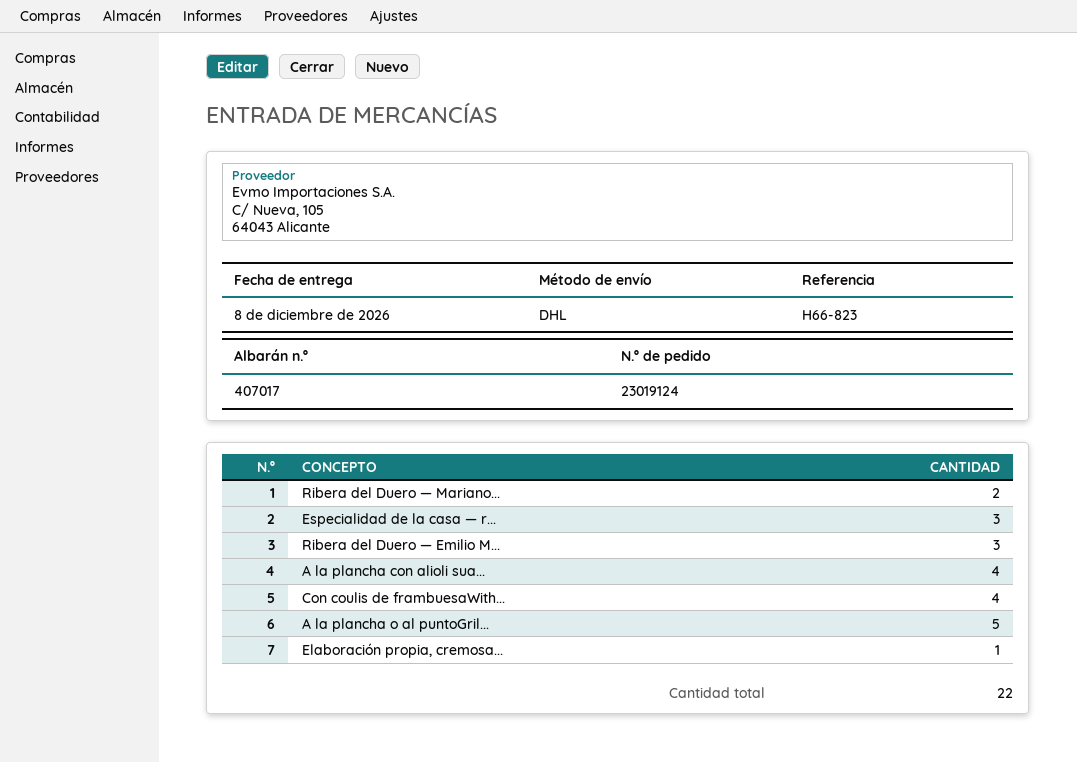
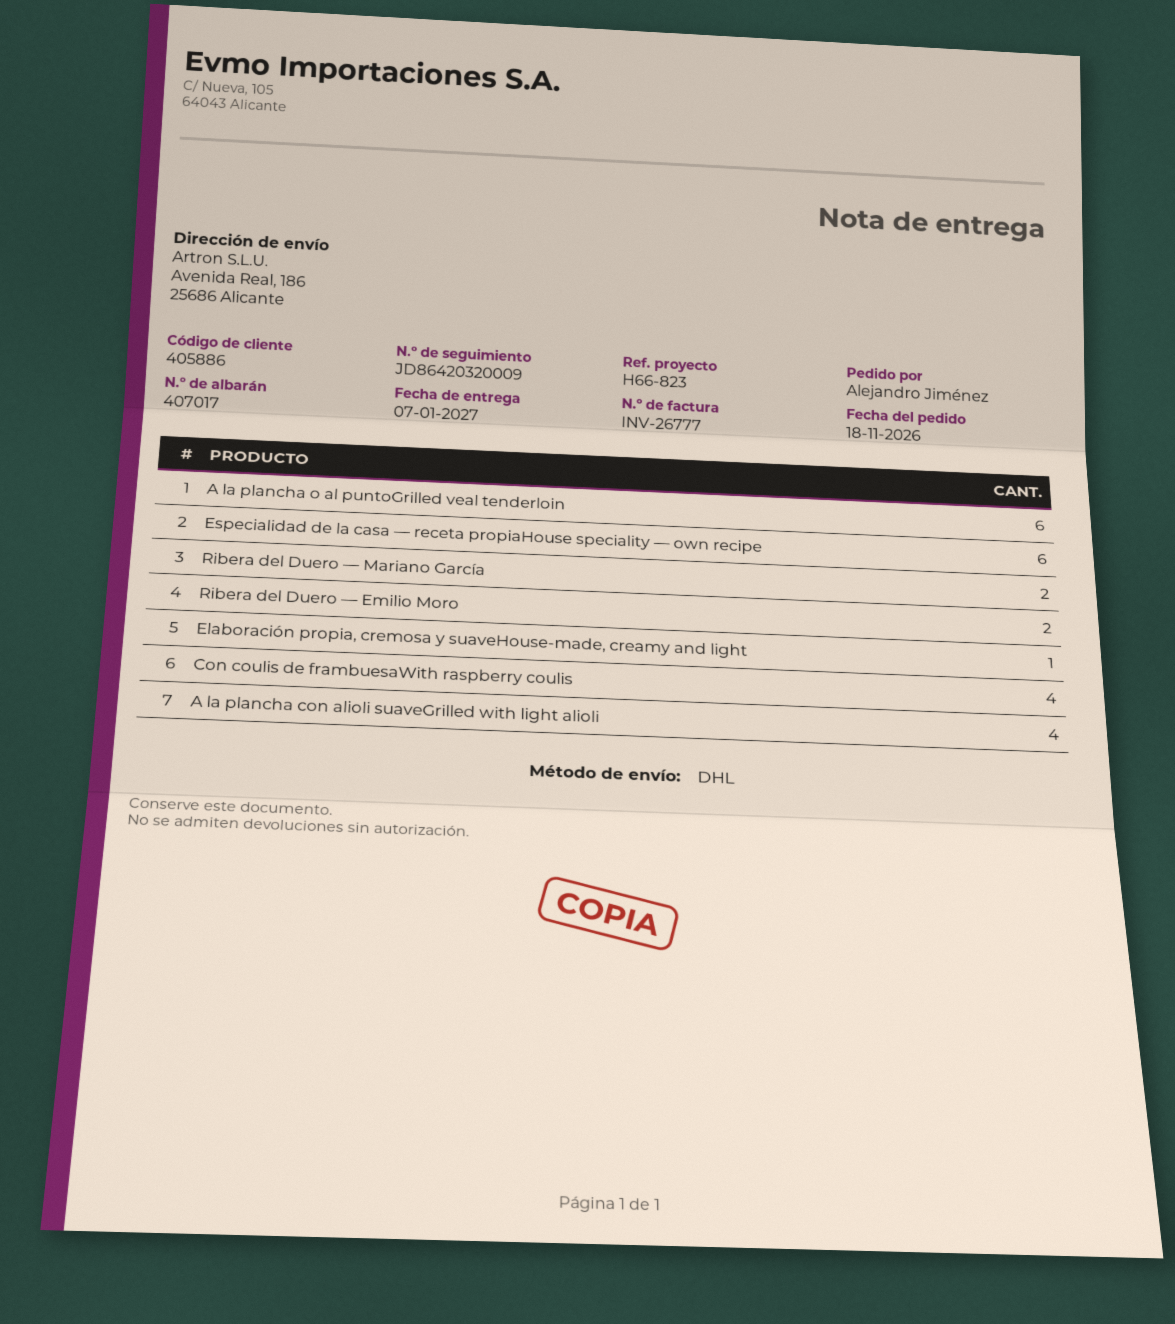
delivery date: 2026-12-08 -> 2027-01-07
Especialidad de la casa — r...: 3 -> 6
Ribera del Duero — Emilio M...: 3 -> 2
A la plancha o al puntoGril...: 5 -> 6

